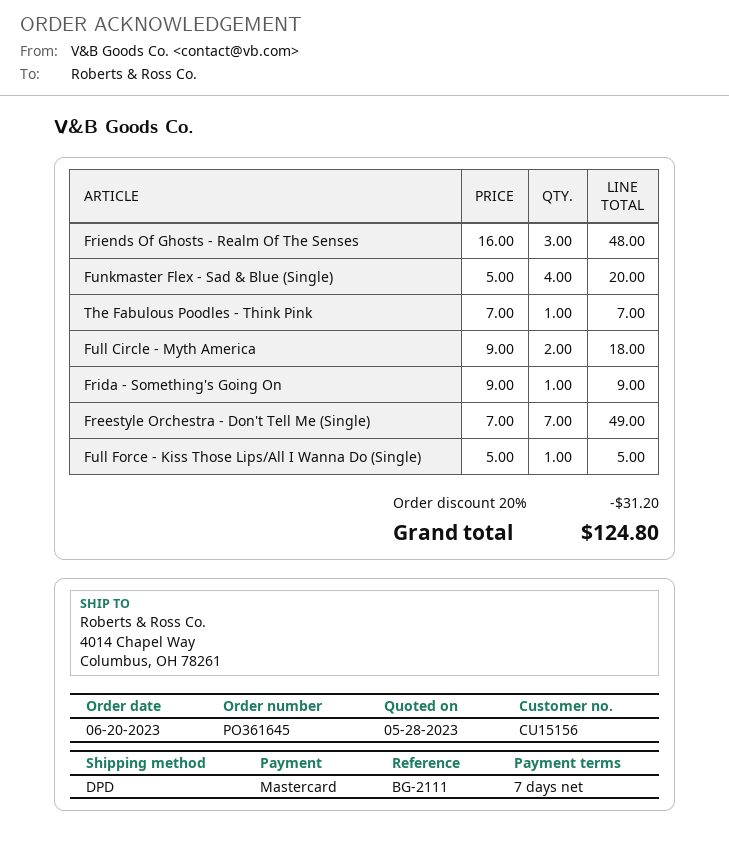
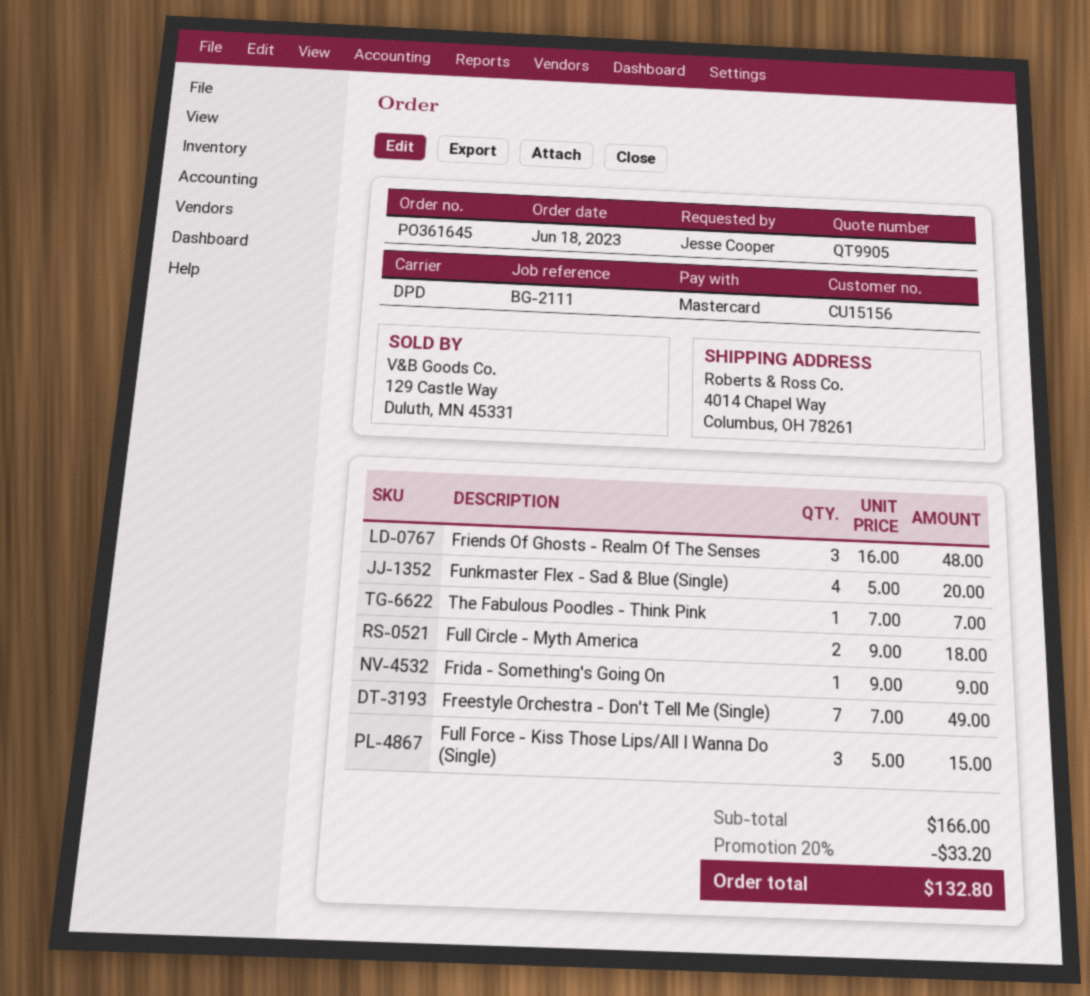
order date: 2023-06-20 -> 2023-06-18
Full Force - Kiss Those Lips/All I Wanna Do (Single): 1 x 5.00 = 5.00 -> 3 x 5.00 = 15.00
discount: 20% = 31.20 -> 20% = 33.20
total: 124.80 -> 132.80

